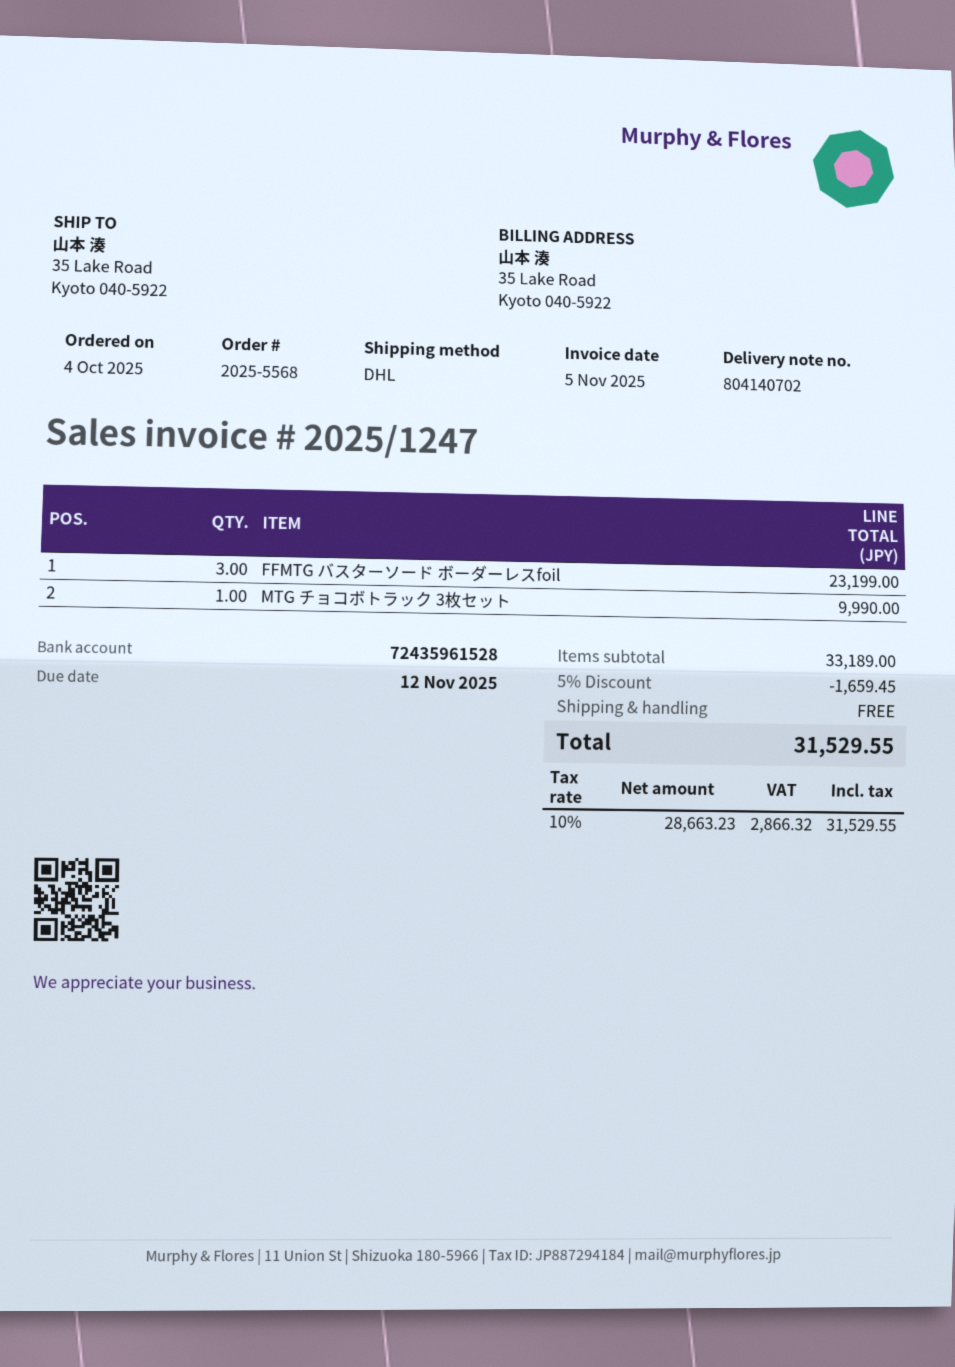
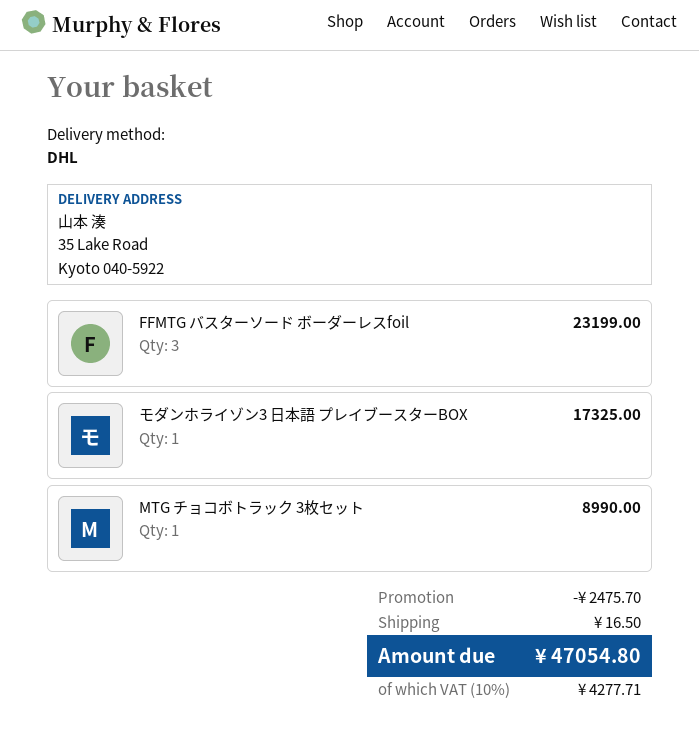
MTG チョコボトラック 3枚セット: 1 for 9990.00 -> 1 for 8990.00
モダンホライゾン3 日本語 プレイブースターBOX: none -> 1 for 17325.00
discount: 1659.45 -> 2475.70
shipping: 0.00 -> 16.50
tax: 10% = 2866.32 -> 10% = 4277.71
total: 31529.55 -> 47054.80

